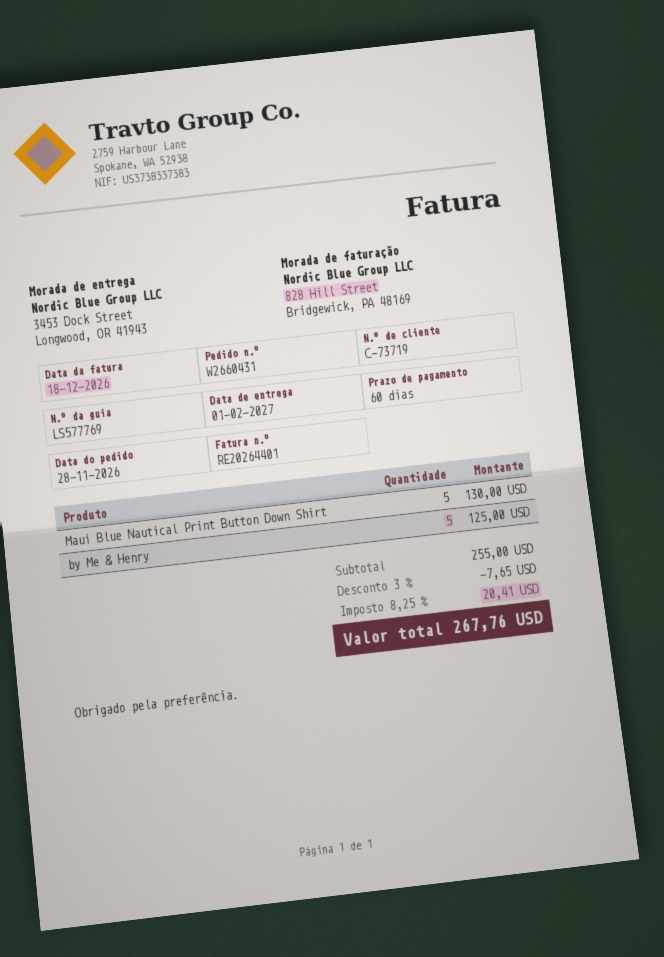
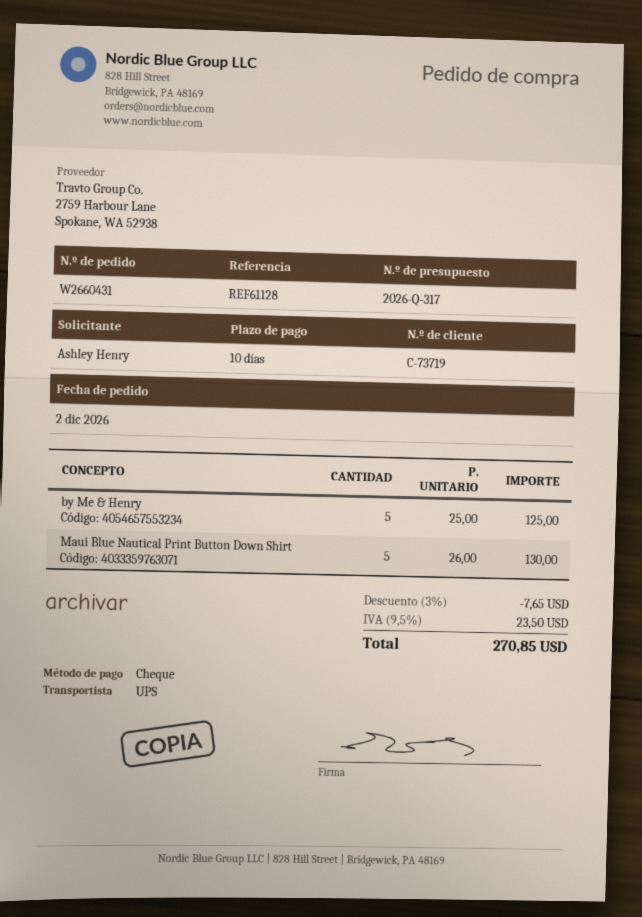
order date: 2026-11-28 -> 2026-12-02
payment terms: 60 days -> 10 days
tax: 8.25% = 20.41 -> 9.5% = 23.50
total: 267.76 -> 270.85

